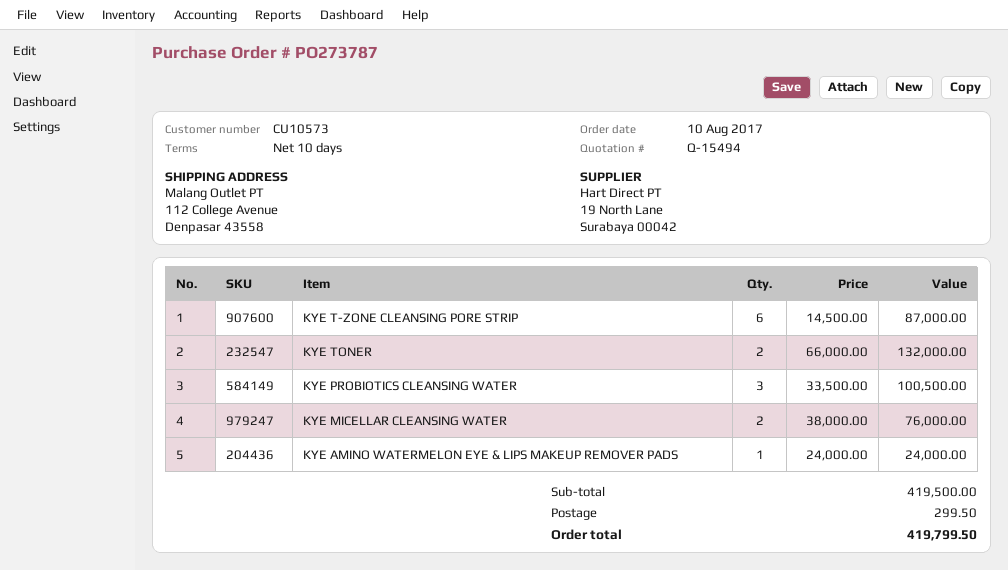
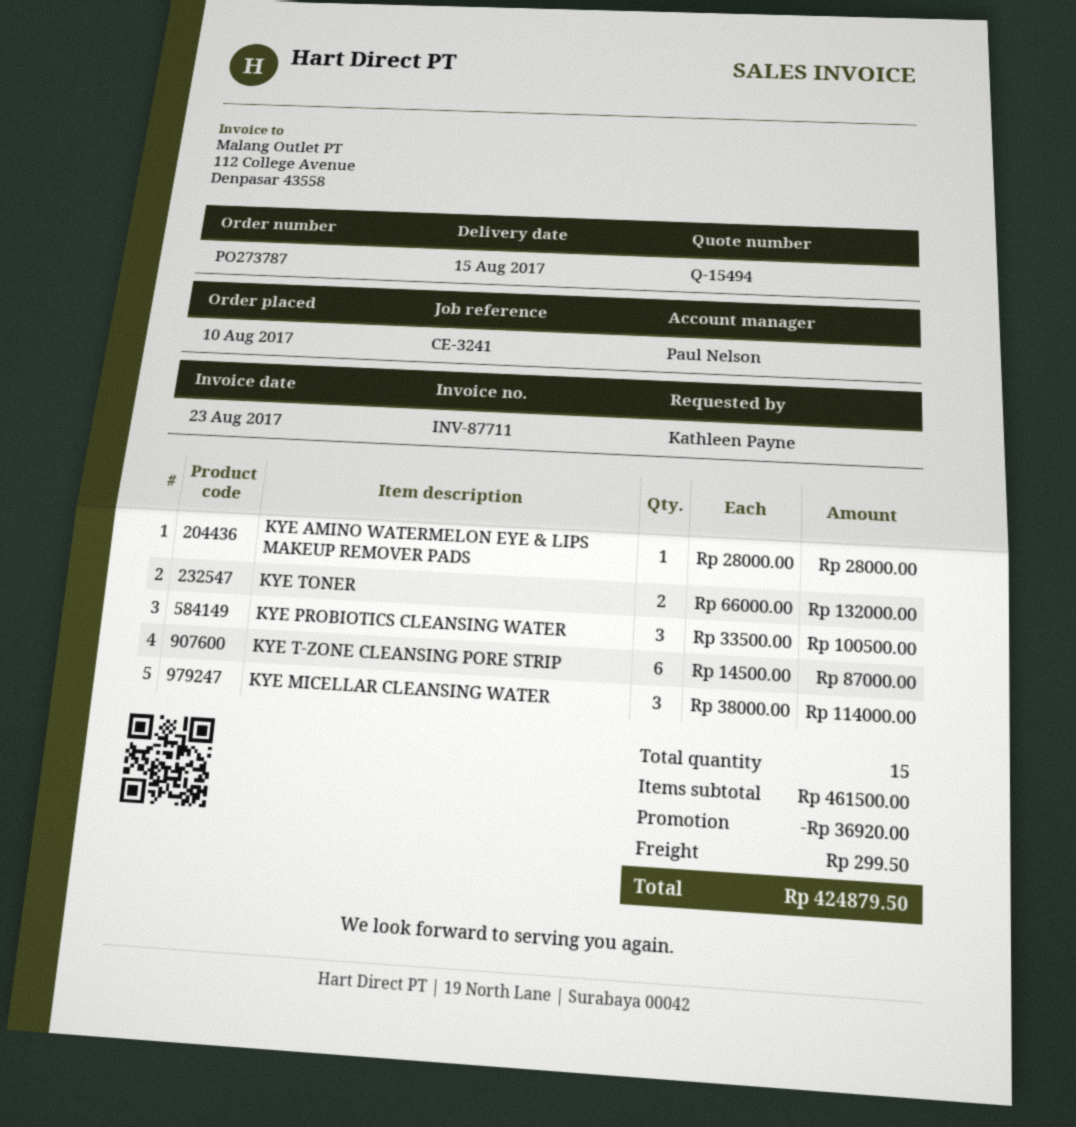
KYE MICELLAR CLEANSING WATER: 2 x 38000.00 = 76000.00 -> 3 x 38000.00 = 114000.00
KYE AMINO WATERMELON EYE & LIPS MAKEUP REMOVER PADS: 1 x 24000.00 = 24000.00 -> 1 x 28000.00 = 28000.00
subtotal: 419500.00 -> 461500.00
discount: none -> 36920.00
total: 419799.50 -> 424879.50

